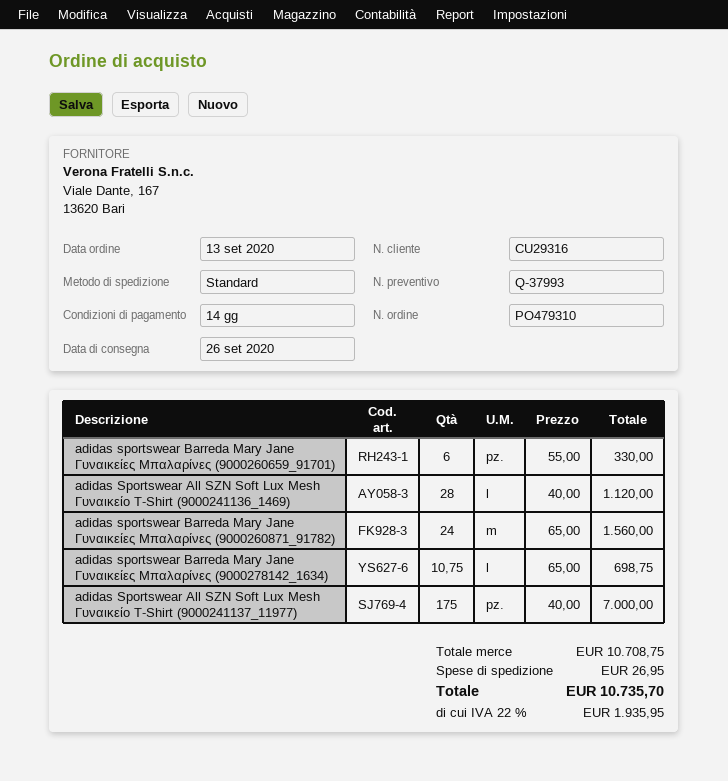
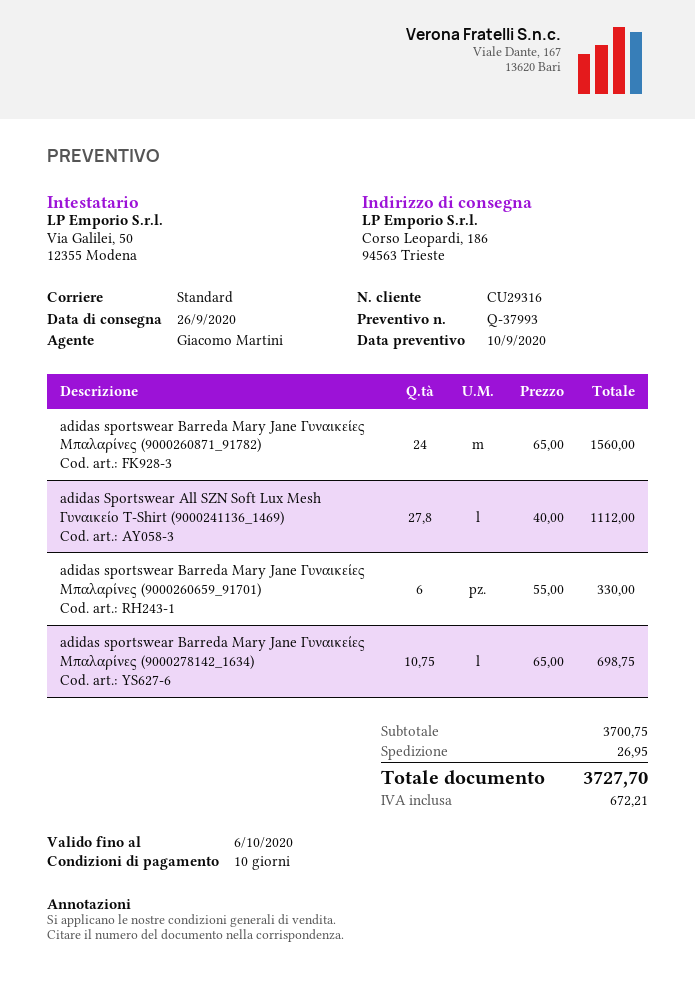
payment terms: 14 days -> 10 days
adidas Sportswear All SZN Soft Lux Mesh Γυναικείο T-Shirt (9000241136_1469): 28 x 40.00 = 1120.00 -> 27.8 x 40.00 = 1112.00
adidas Sportswear All SZN Soft Lux Mesh Γυναικείο T-Shirt (9000241137_11977): 175 x 40.00 = 7000.00 -> none
subtotal: 10708.75 -> 3700.75
tax: 1935.95 -> 672.21
total: 10735.70 -> 3727.70

